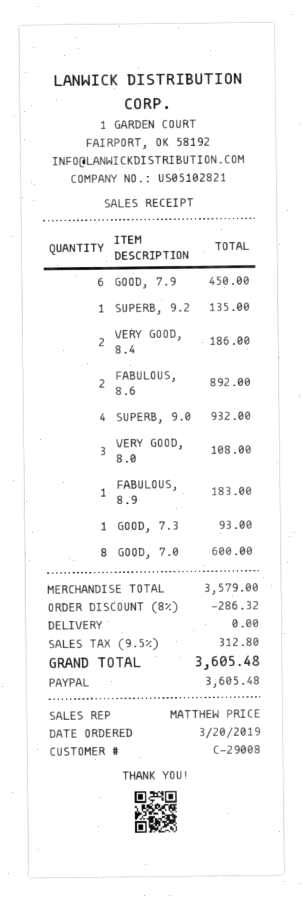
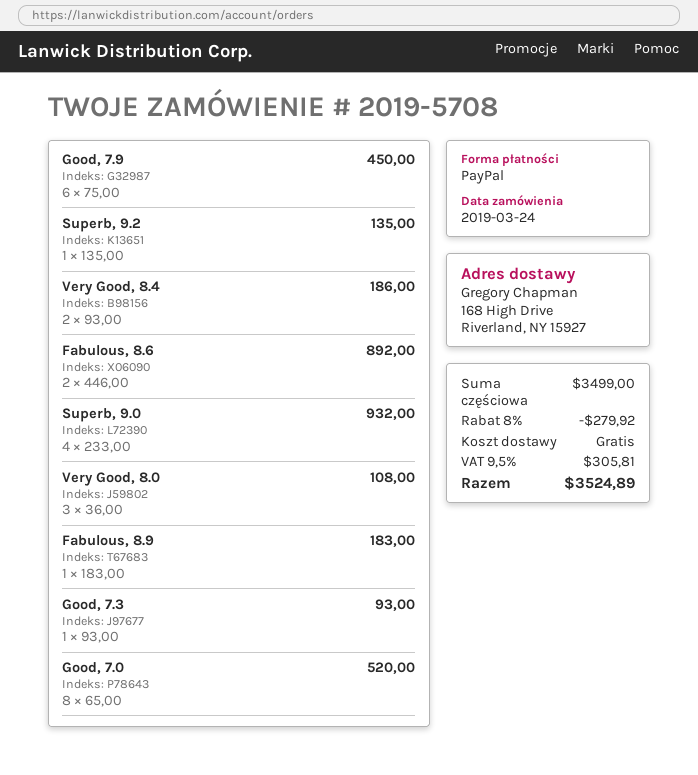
order date: 2019-03-20 -> 2019-03-24
GOOD, 7.0: 8 for 600.00 -> 8 for 520.00
subtotal: 3579.00 -> 3499.00
discount: 8% = 286.32 -> 8% = 279.92
tax: 9.5% = 312.80 -> 9.5% = 305.81
total: 3605.48 -> 3524.89

